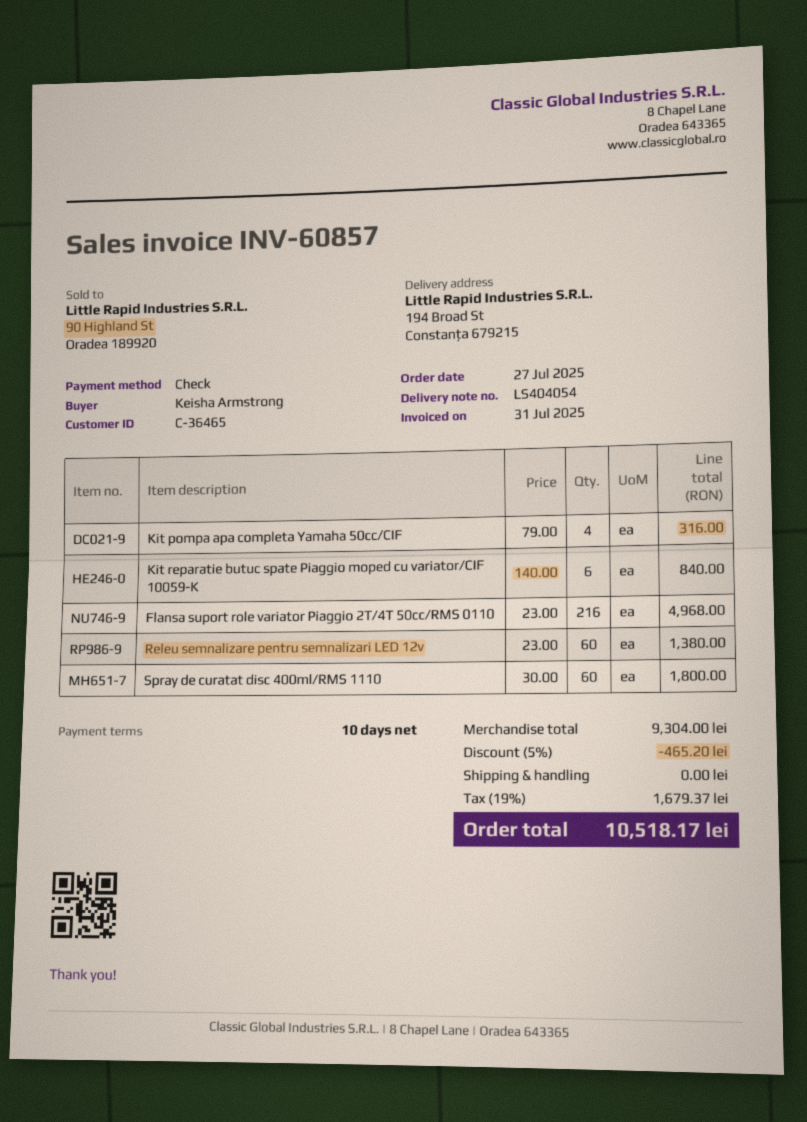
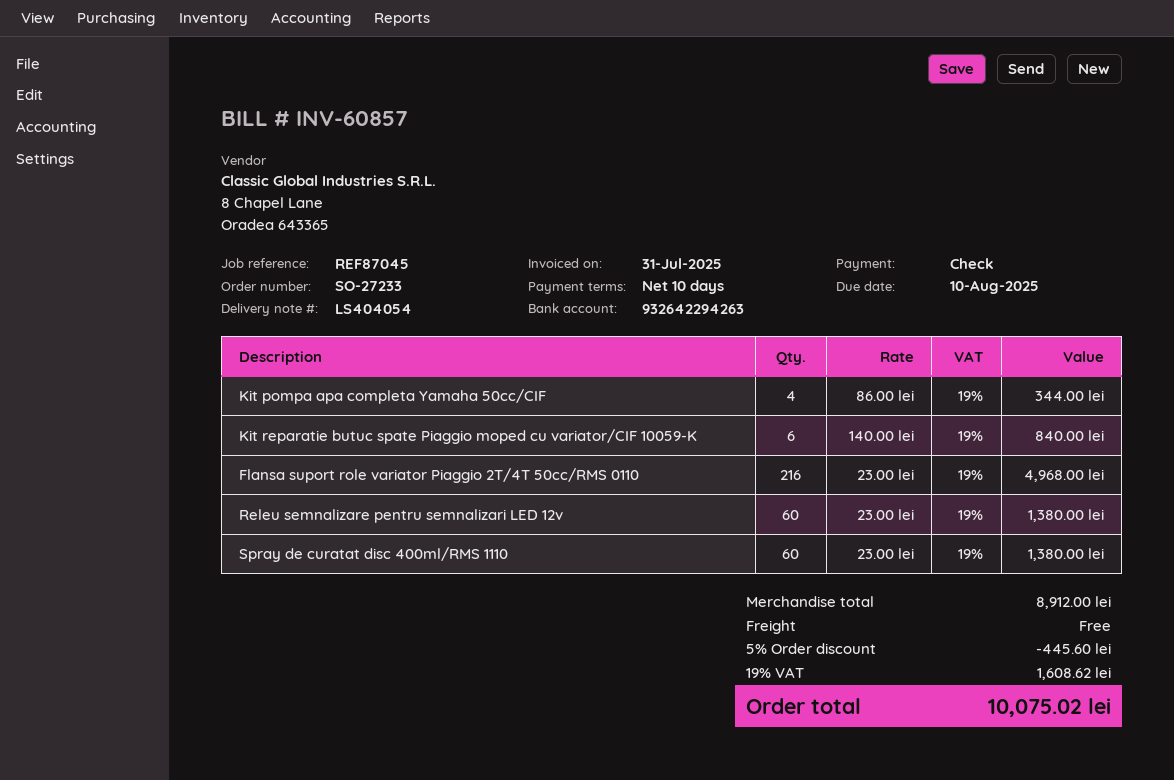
Kit pompa apa completa Yamaha 50cc/CIF: 4 x 79.00 = 316.00 -> 4 x 86.00 = 344.00
Spray de curatat disc 400ml/RMS 1110: 60 x 30.00 = 1800.00 -> 60 x 23.00 = 1380.00
subtotal: 9304.00 -> 8912.00
discount: 5% = 465.20 -> 5% = 445.60
tax: 19% = 1679.37 -> 19% = 1608.62
total: 10518.17 -> 10075.02

